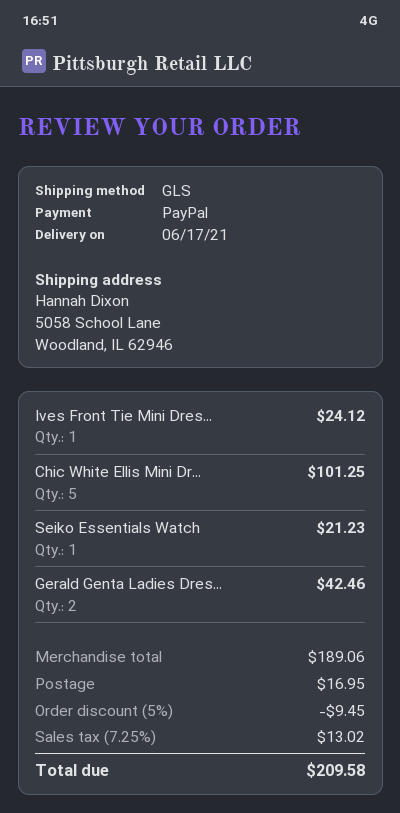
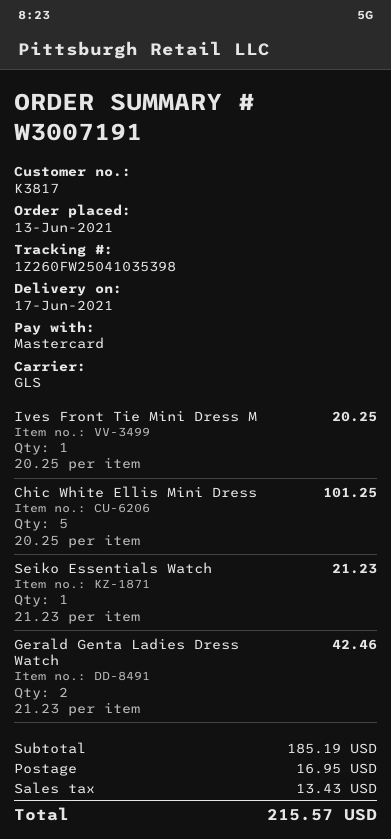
payment method: PayPal -> Mastercard
Ives Front Tie Mini Dres...: 1 for 24.12 -> 1 for 20.25
subtotal: 189.06 -> 185.19
discount: 5% = 9.45 -> none
tax: 13.02 -> 13.43
total: 209.58 -> 215.57

